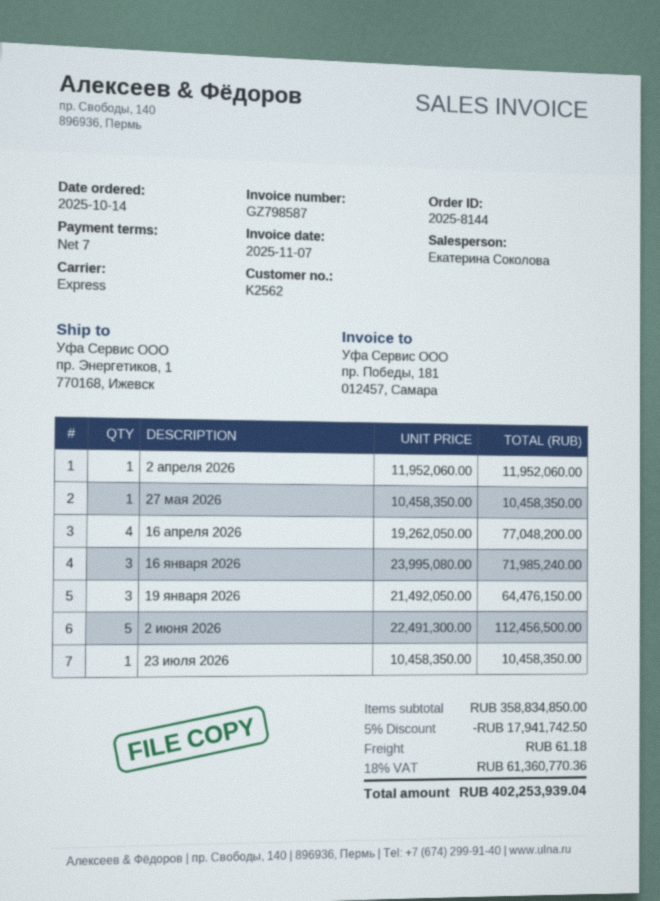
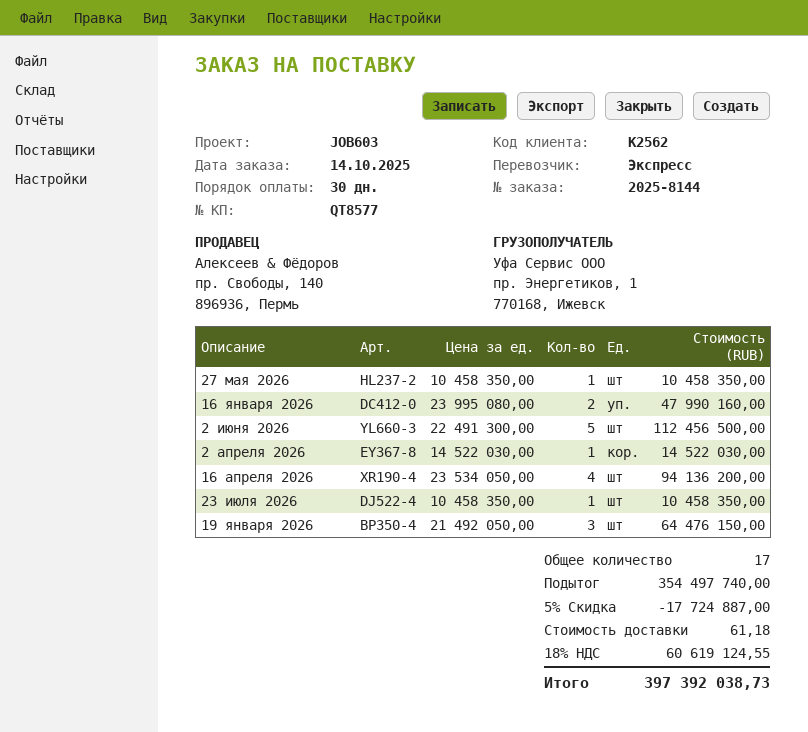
payment terms: 7 days -> 30 days
2 апреля 2026: 1 x 11952060.00 = 11952060.00 -> 1 x 14522030.00 = 14522030.00
16 апреля 2026: 4 x 19262050.00 = 77048200.00 -> 4 x 23534050.00 = 94136200.00
16 января 2026: 3 x 23995080.00 = 71985240.00 -> 2 x 23995080.00 = 47990160.00
subtotal: 358834850.00 -> 354497740.00
discount: 5% = 17941742.50 -> 5% = 17724887.00
tax: 18% = 61360770.36 -> 18% = 60619124.55
total: 402253939.04 -> 397392038.73

